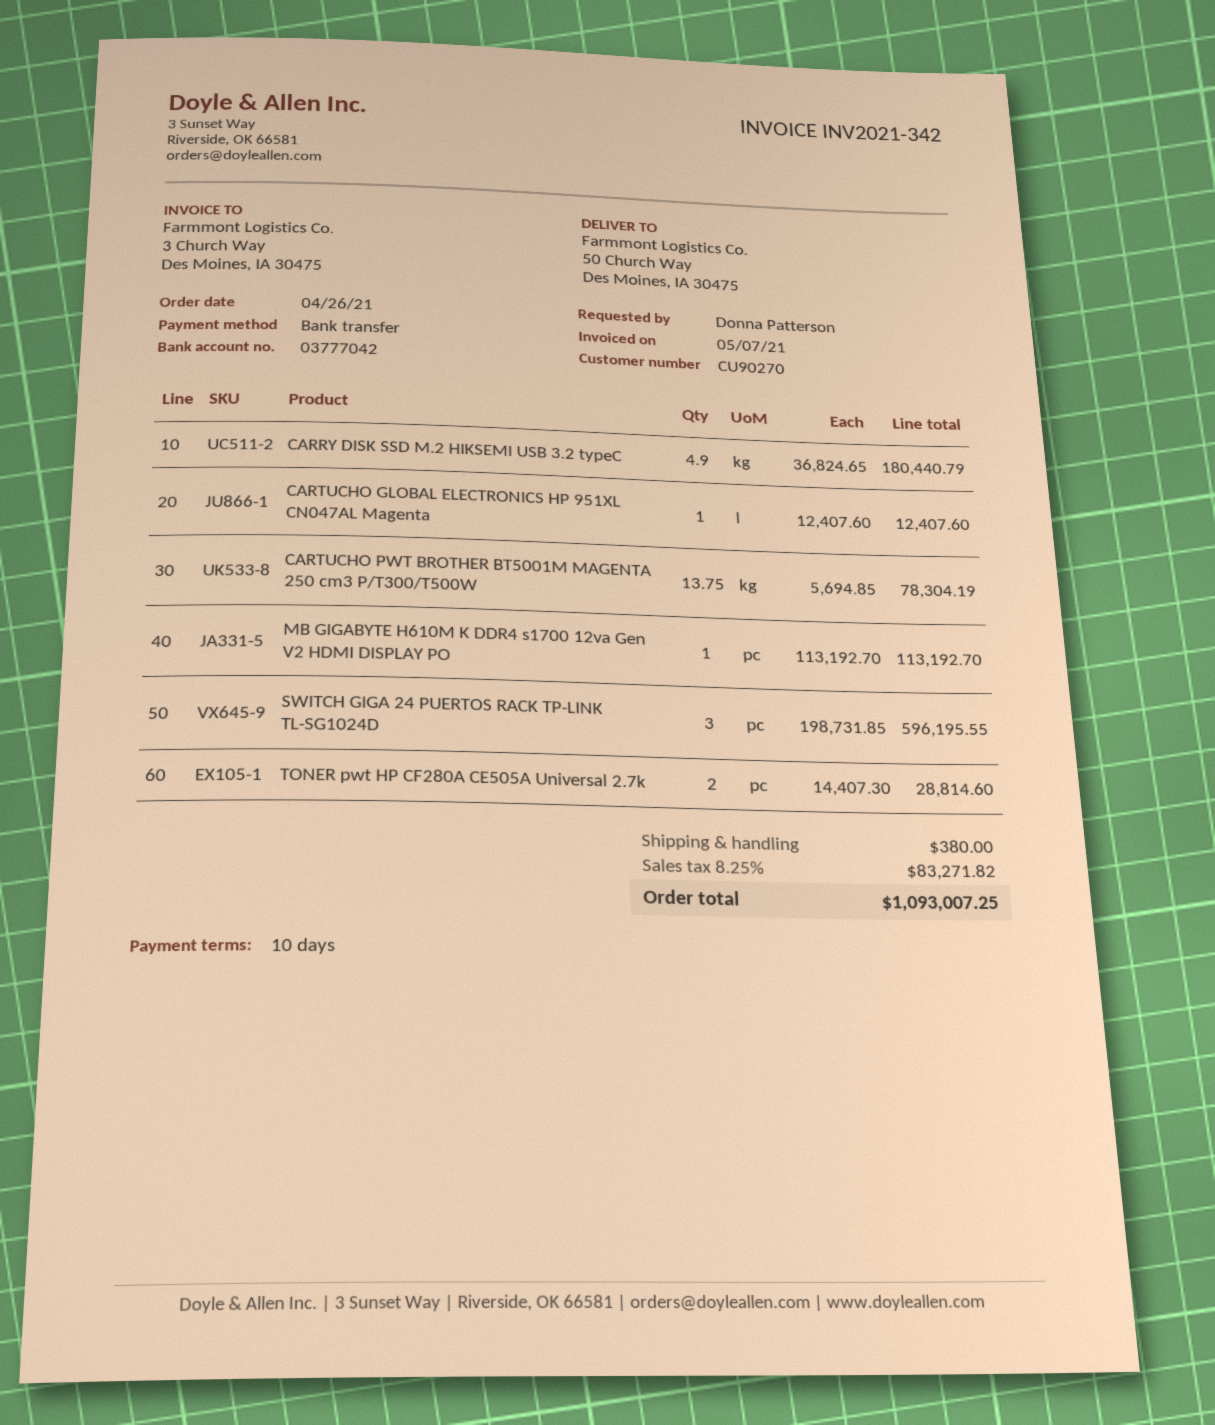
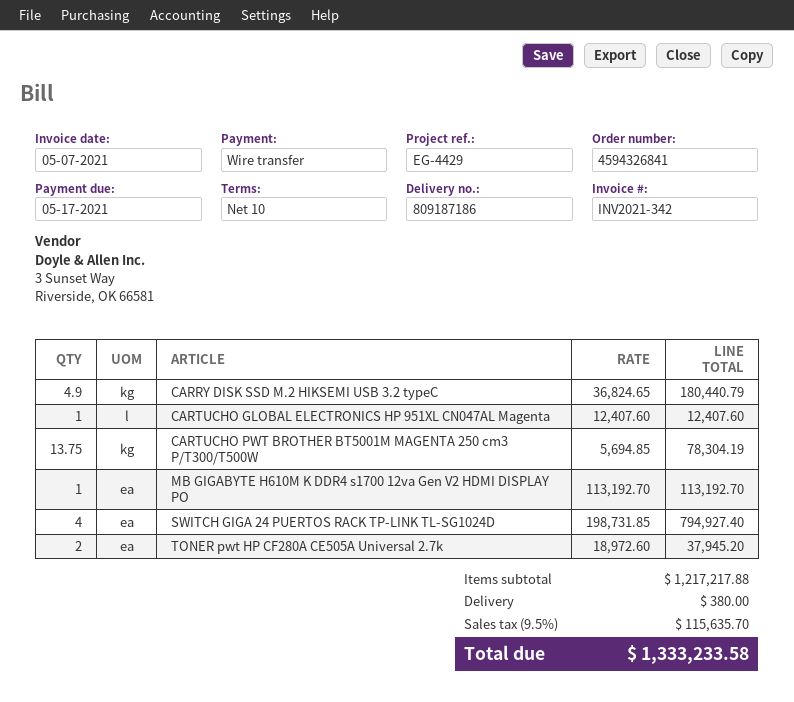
SWITCH GIGA 24 PUERTOS RACK TP-LINK TL-SG1024D: 3 x 198731.85 = 596195.55 -> 4 x 198731.85 = 794927.40
TONER pwt HP CF280A CE505A Universal 2.7k: 2 x 14407.30 = 28814.60 -> 2 x 18972.60 = 37945.20
tax: 8.25% = 83271.82 -> 9.5% = 115635.70
total: 1093007.25 -> 1333233.58

